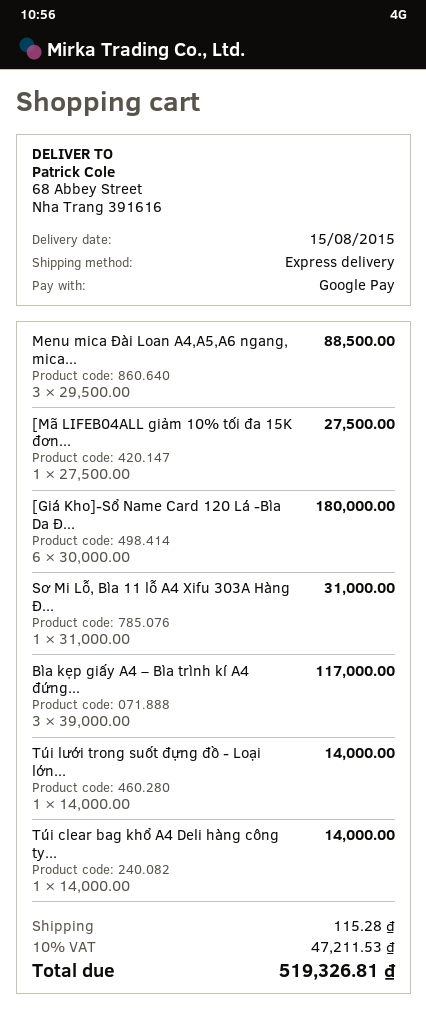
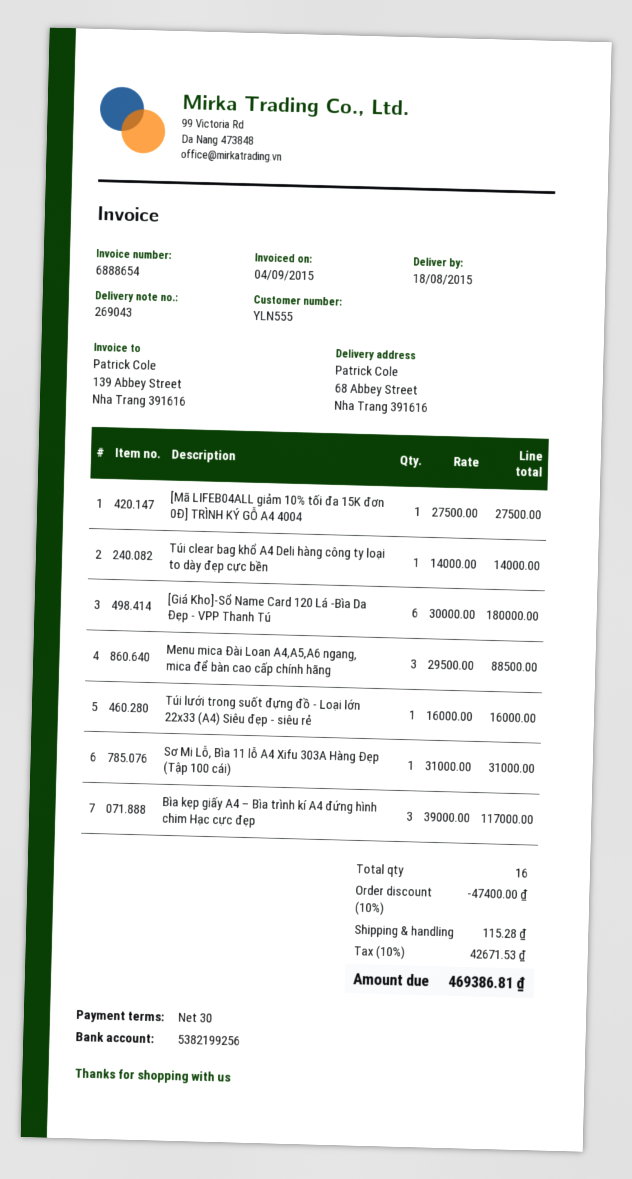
delivery date: 2015-08-15 -> 2015-08-18
Túi lưới trong suốt đựng đồ - Loại lớn...: 1 x 14000.00 = 14000.00 -> 1 x 16000.00 = 16000.00
discount: none -> 10% = 47400.00
tax: 10% = 47211.53 -> 10% = 42671.53
total: 519326.81 -> 469386.81

